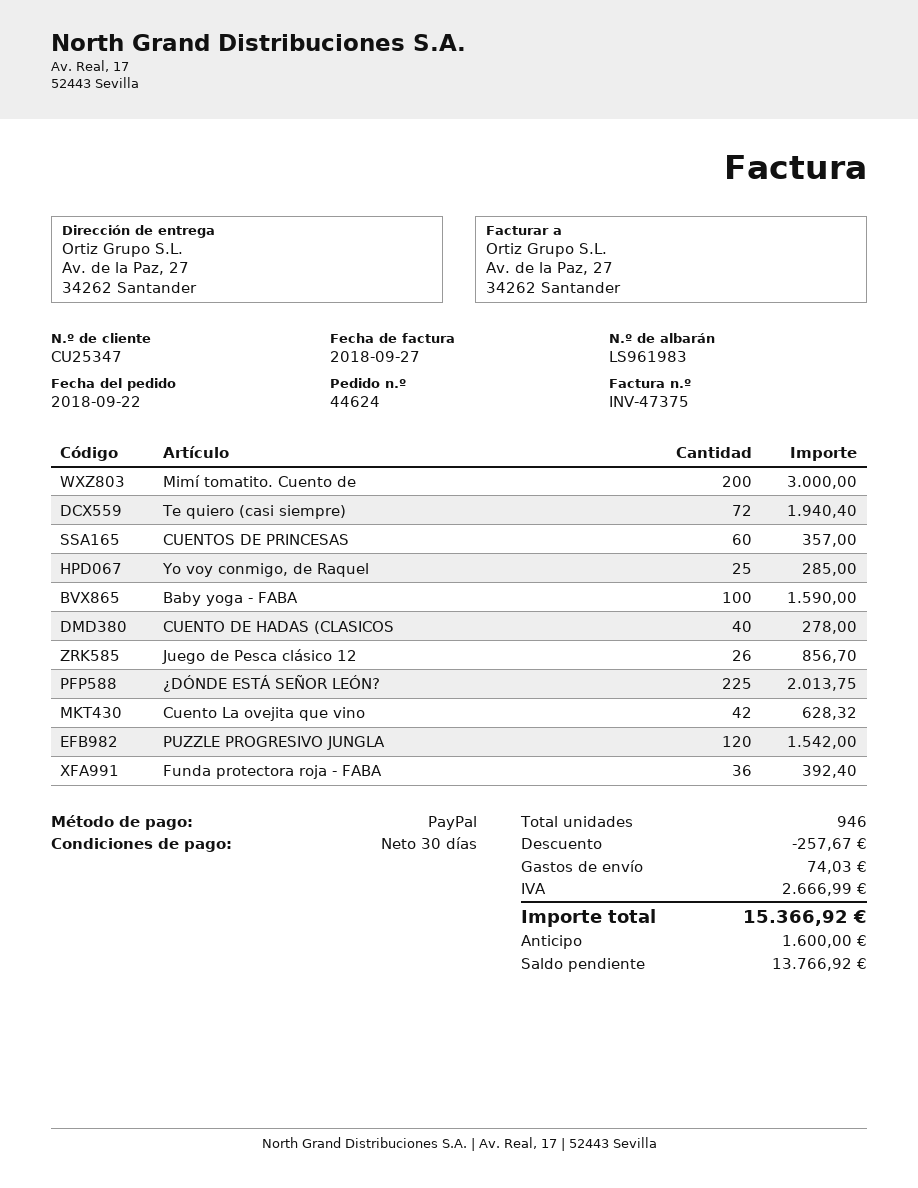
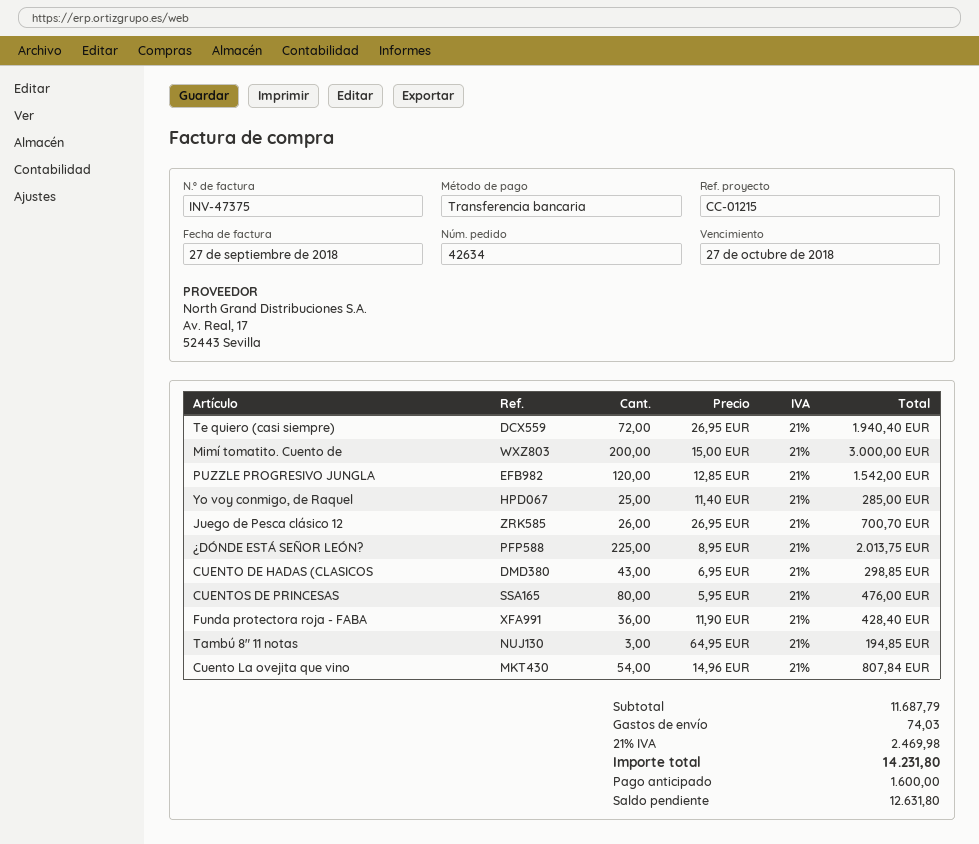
order number: 44624 -> 42634
payment method: PayPal -> bank transfer
CUENTOS DE PRINCESAS: 60 for 357.00 -> 80 for 476.00
Baby yoga - FABA: 100 for 1590.00 -> none
CUENTO DE HADAS (CLASICOS: 40 for 278.00 -> 43 for 298.85
Juego de Pesca clásico 12: 26 for 856.70 -> 26 for 700.70
Cuento La ovejita que vino: 42 for 628.32 -> 54 for 807.84
Funda protectora roja - FABA: 36 for 392.40 -> 36 for 428.40
Tambú 8" 11 notas: none -> 3 for 194.85
discount: 257.67 -> none
tax: 2666.99 -> 2469.98
total: 15366.92 -> 14231.80
balance: 13766.92 -> 12631.80

